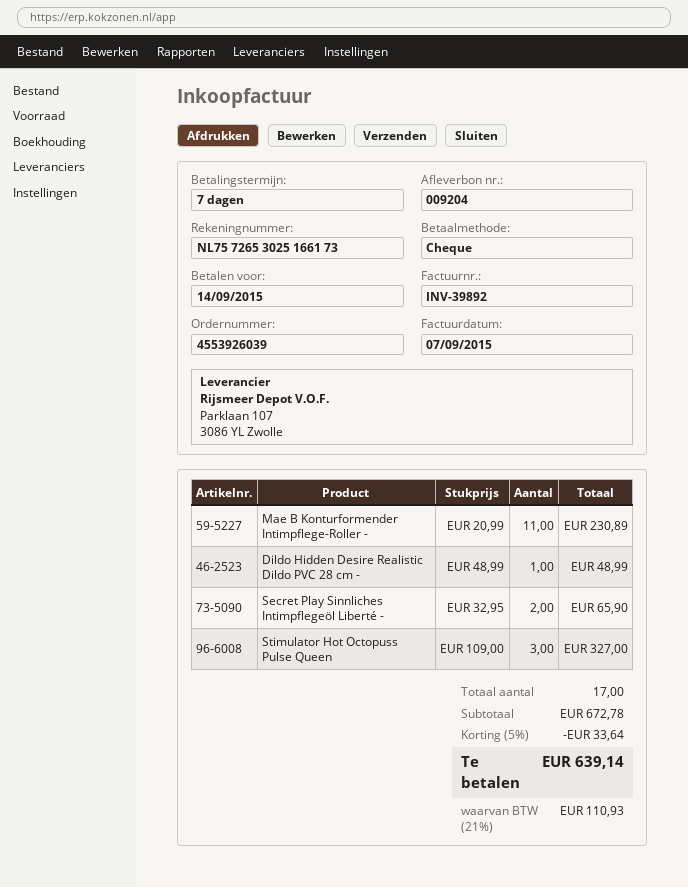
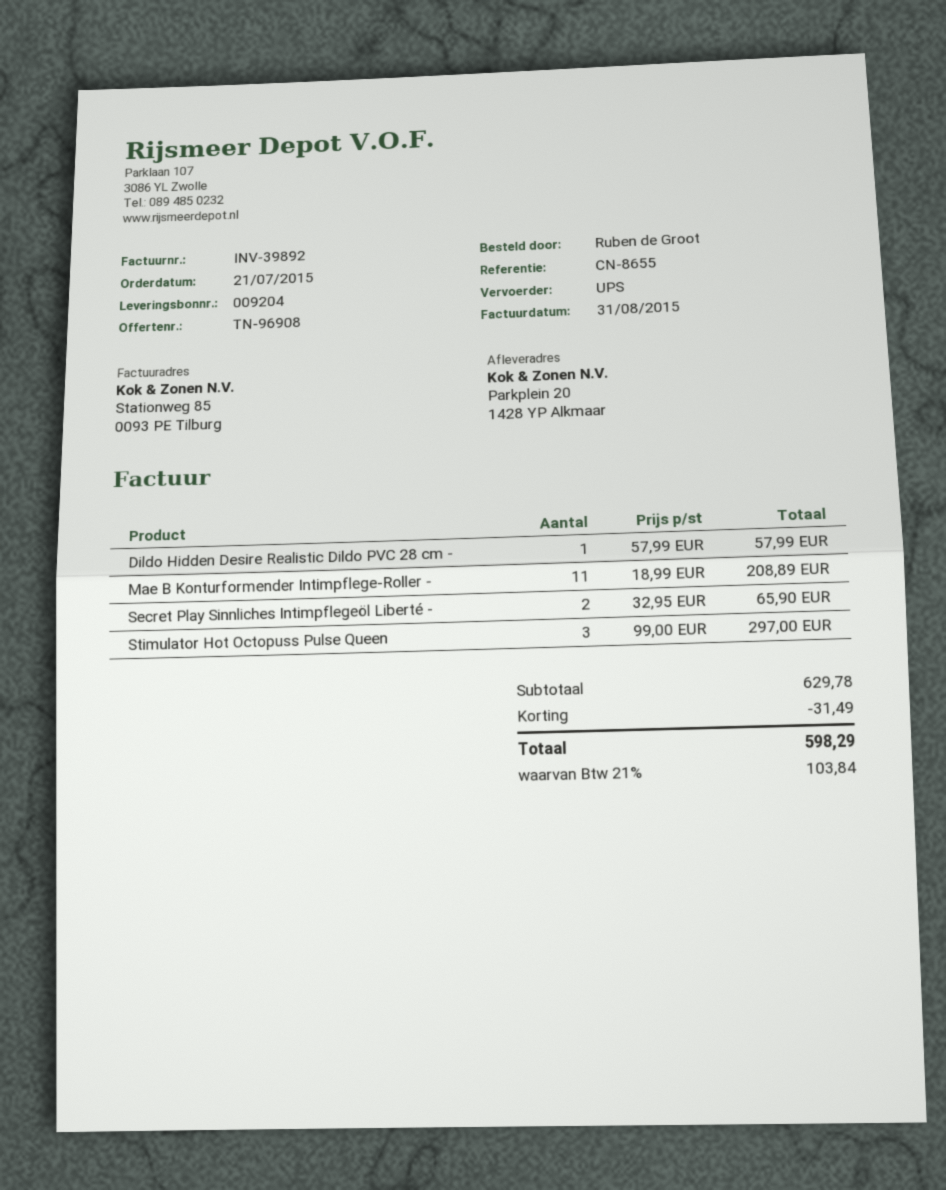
invoice date: 2015-09-07 -> 2015-08-31
Mae B Konturformender Intimpflege-Roller -: 11 x 20.99 = 230.89 -> 11 x 18.99 = 208.89
Dildo Hidden Desire Realistic Dildo PVC 28 cm -: 1 x 48.99 = 48.99 -> 1 x 57.99 = 57.99
Stimulator Hot Octopuss Pulse Queen: 3 x 109.00 = 327.00 -> 3 x 99.00 = 297.00
subtotal: 672.78 -> 629.78
discount: 33.64 -> 31.49
tax: 21% = 110.93 -> 21% = 103.84
total: 639.14 -> 598.29

